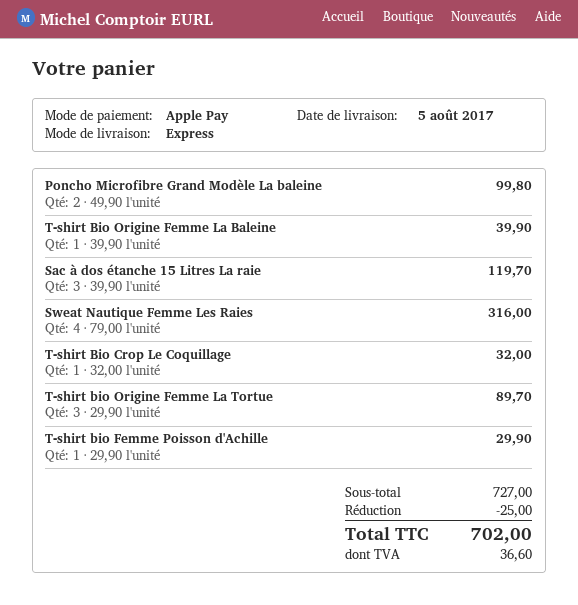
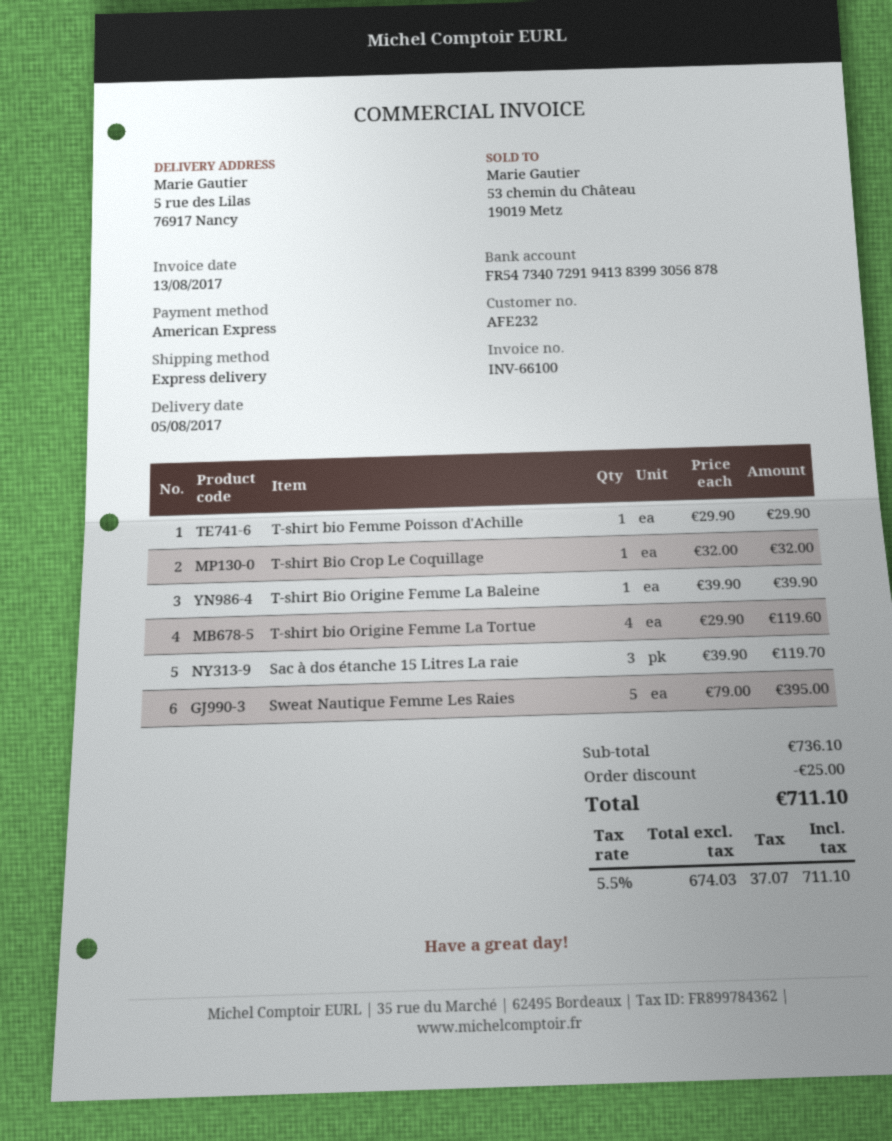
payment method: Apple Pay -> American Express
Poncho Microfibre Grand Modèle La baleine: 2 x 49.90 = 99.80 -> none
Sweat Nautique Femme Les Raies: 4 x 79.00 = 316.00 -> 5 x 79.00 = 395.00
T-shirt bio Origine Femme La Tortue: 3 x 29.90 = 89.70 -> 4 x 29.90 = 119.60
subtotal: 727.00 -> 736.10
tax: 36.60 -> 37.07
total: 702.00 -> 711.10

